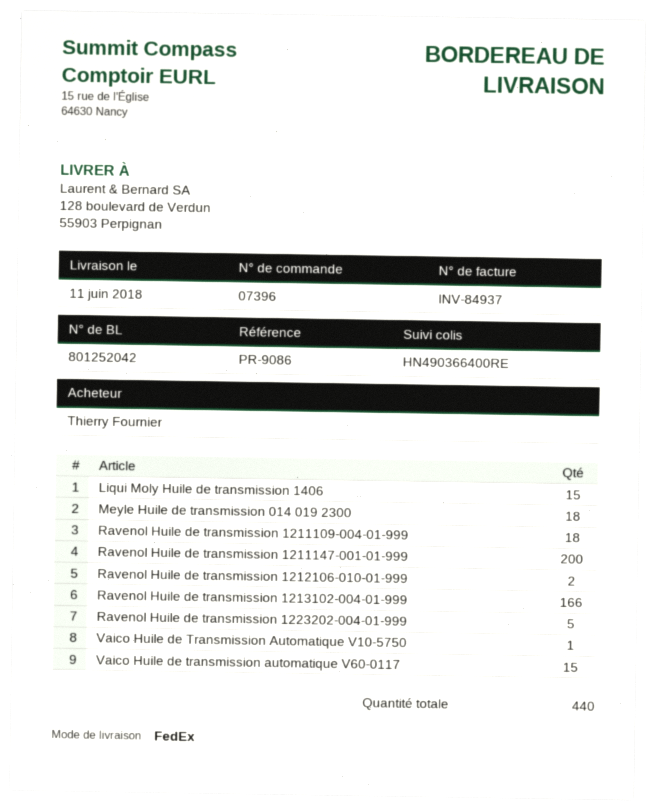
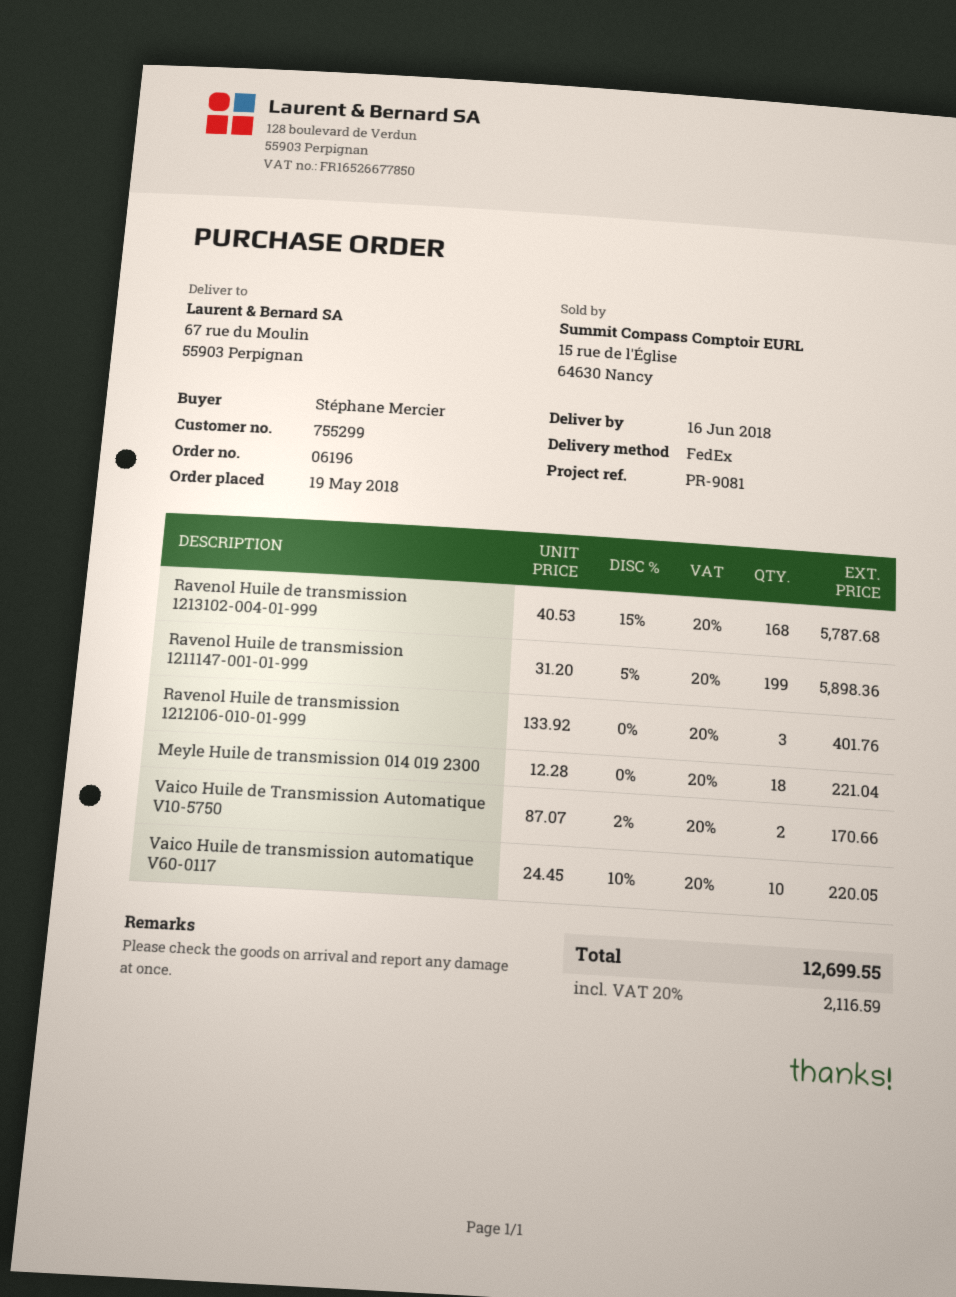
order number: 07396 -> 06196
delivery date: 2018-06-11 -> 2018-06-16
reference: PR-9086 -> PR-9081
ordered by: Thierry Fournier -> Stéphane Mercier
ship to: 128 boulevard de Verdun, 55903 Perpignan -> 67 rue du Moulin, 55903 Perpignan
Liqui Moly Huile de transmission 1406: 15 -> none
Ravenol Huile de transmission 1211109-004-01-999: 18 -> none
Ravenol Huile de transmission 1211147-001-01-999: 200 -> 199
Ravenol Huile de transmission 1212106-010-01-999: 2 -> 3
Ravenol Huile de transmission 1213102-004-01-999: 166 -> 168
Ravenol Huile de transmission 1223202-004-01-999: 5 -> none
Vaico Huile de Transmission Automatique V10-5750: 1 -> 2
Vaico Huile de transmission automatique V60-0117: 15 -> 10

